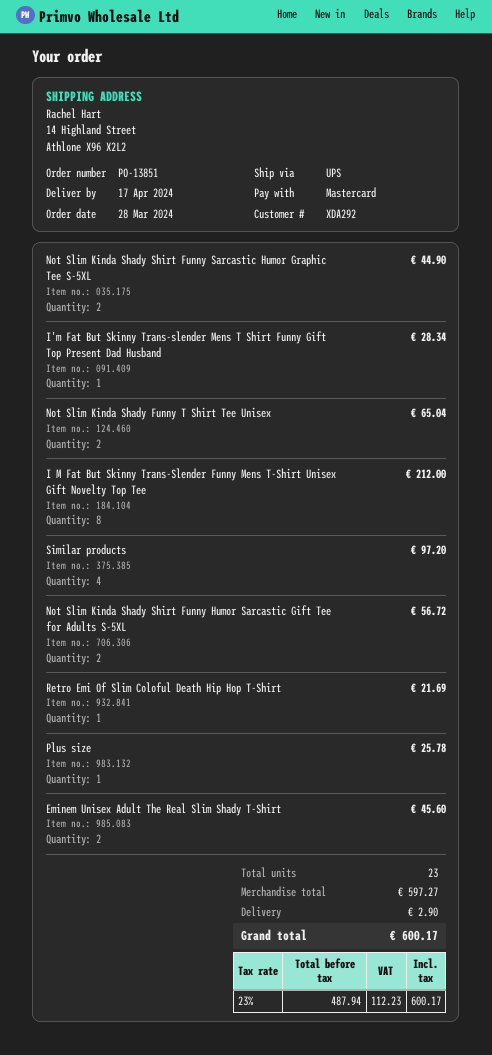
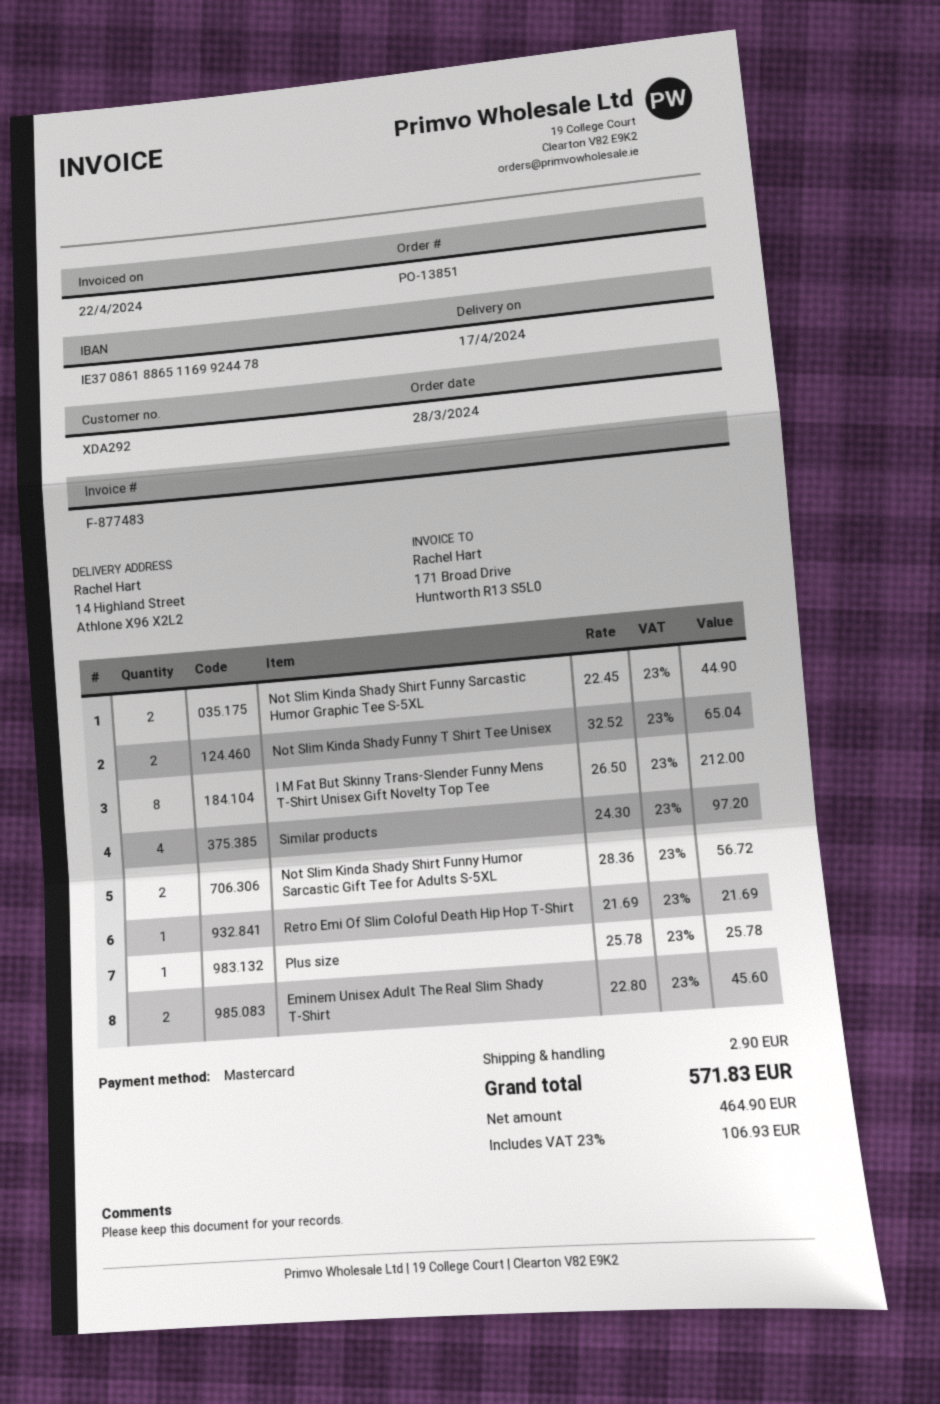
I'm Fat But Skinny Trans-slender Mens T Shirt Funny Gift Top Present Dad Husband: 1 for 28.34 -> none
net: 487.94 -> 464.90
tax: 23% = 112.23 -> 23% = 106.93
total: 600.17 -> 571.83

